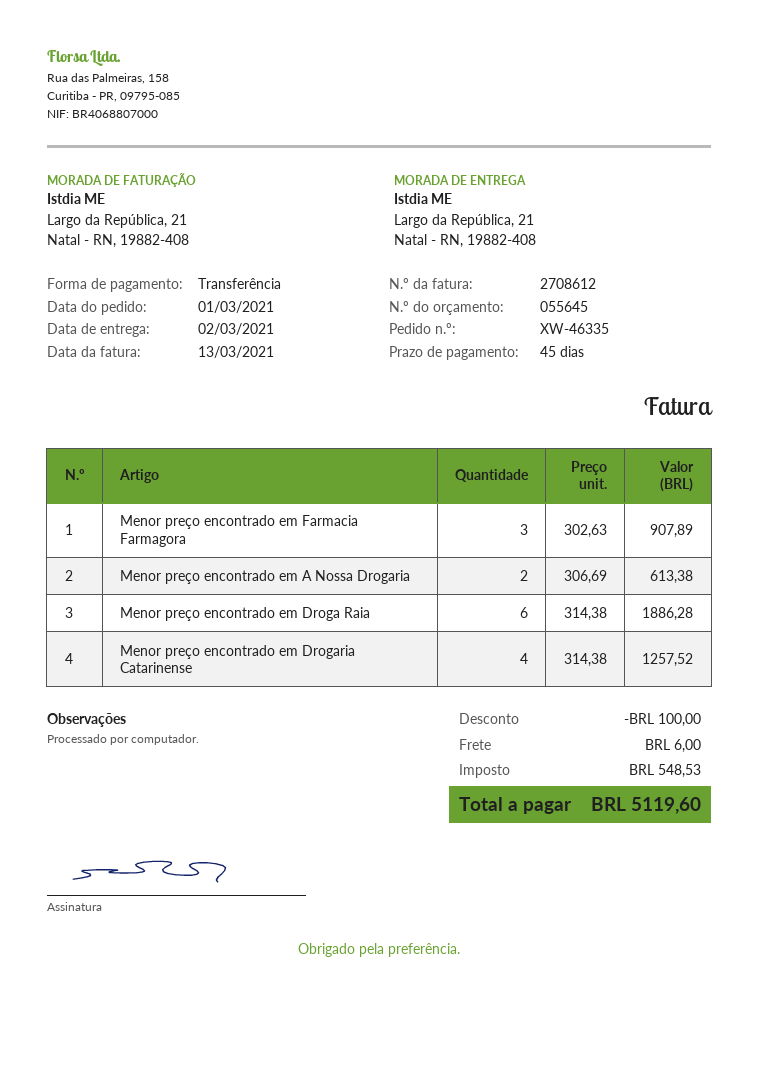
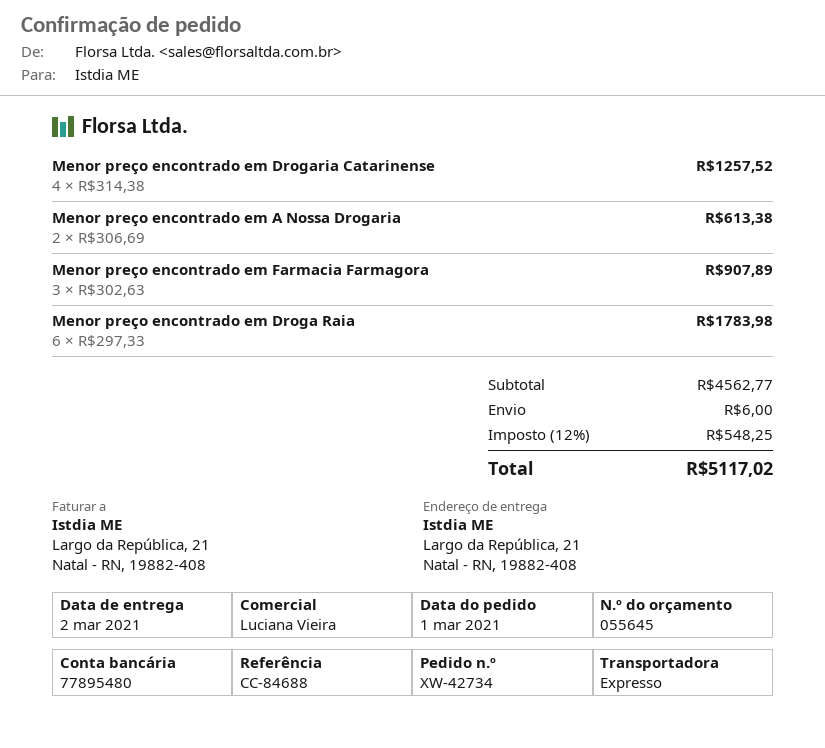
order number: XW-46335 -> XW-42734
Menor preço encontrado em Droga Raia: 6 x 314.38 = 1886.28 -> 6 x 297.33 = 1783.98
discount: 100.00 -> none
tax: 548.53 -> 548.25
total: 5119.60 -> 5117.02

